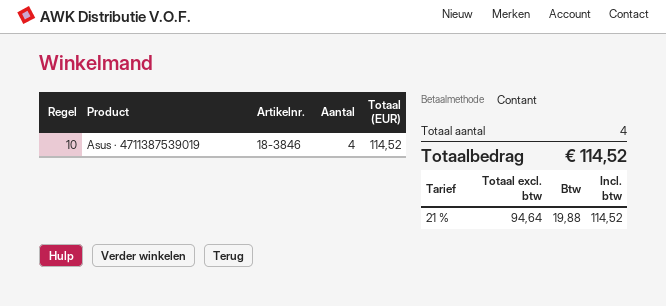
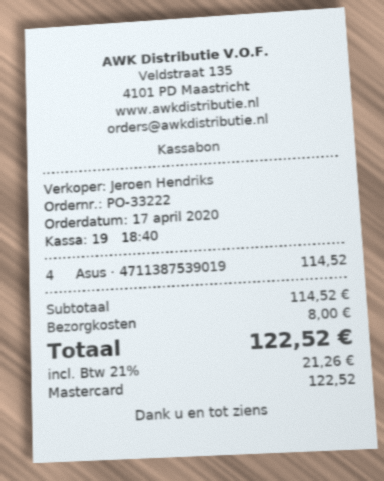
payment method: cash -> Mastercard
shipping: none -> 8.00
tax: 21% = 19.88 -> 21% = 21.26
total: 114.52 -> 122.52

